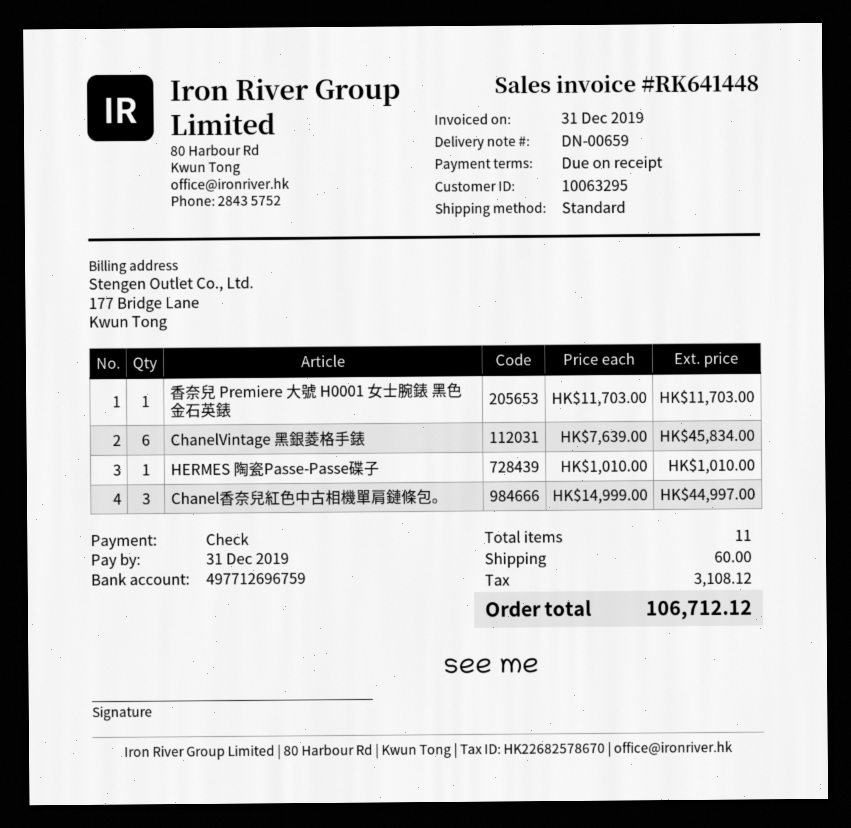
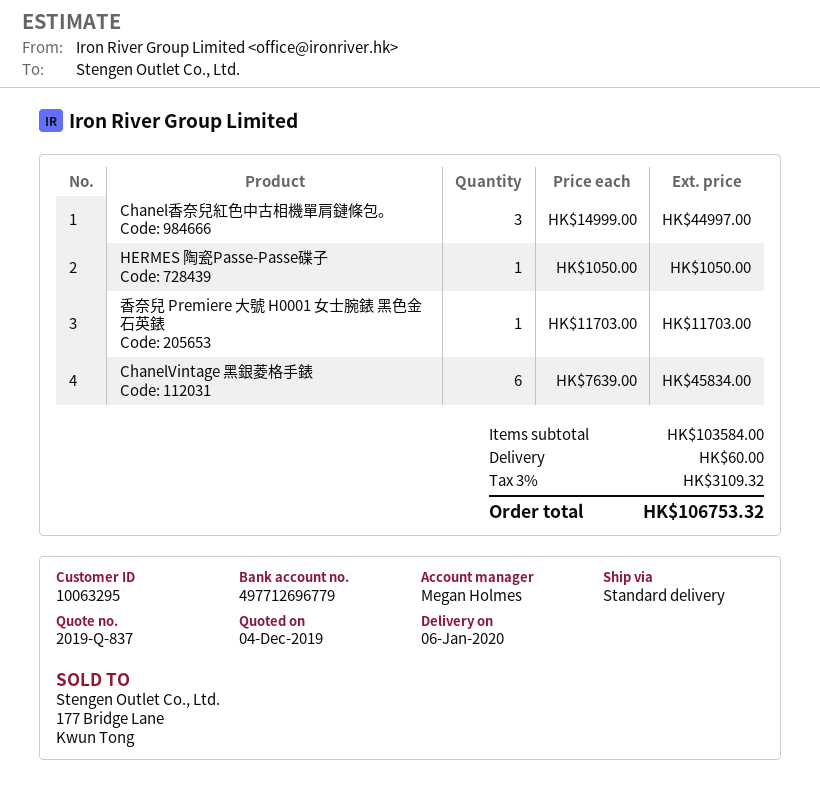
bank account: 497712696759 -> 497712696779
HERMES 陶瓷Passe-Passe碟子: 1 x 1010.00 = 1010.00 -> 1 x 1050.00 = 1050.00
tax: 3108.12 -> 3109.32
total: 106712.12 -> 106753.32

